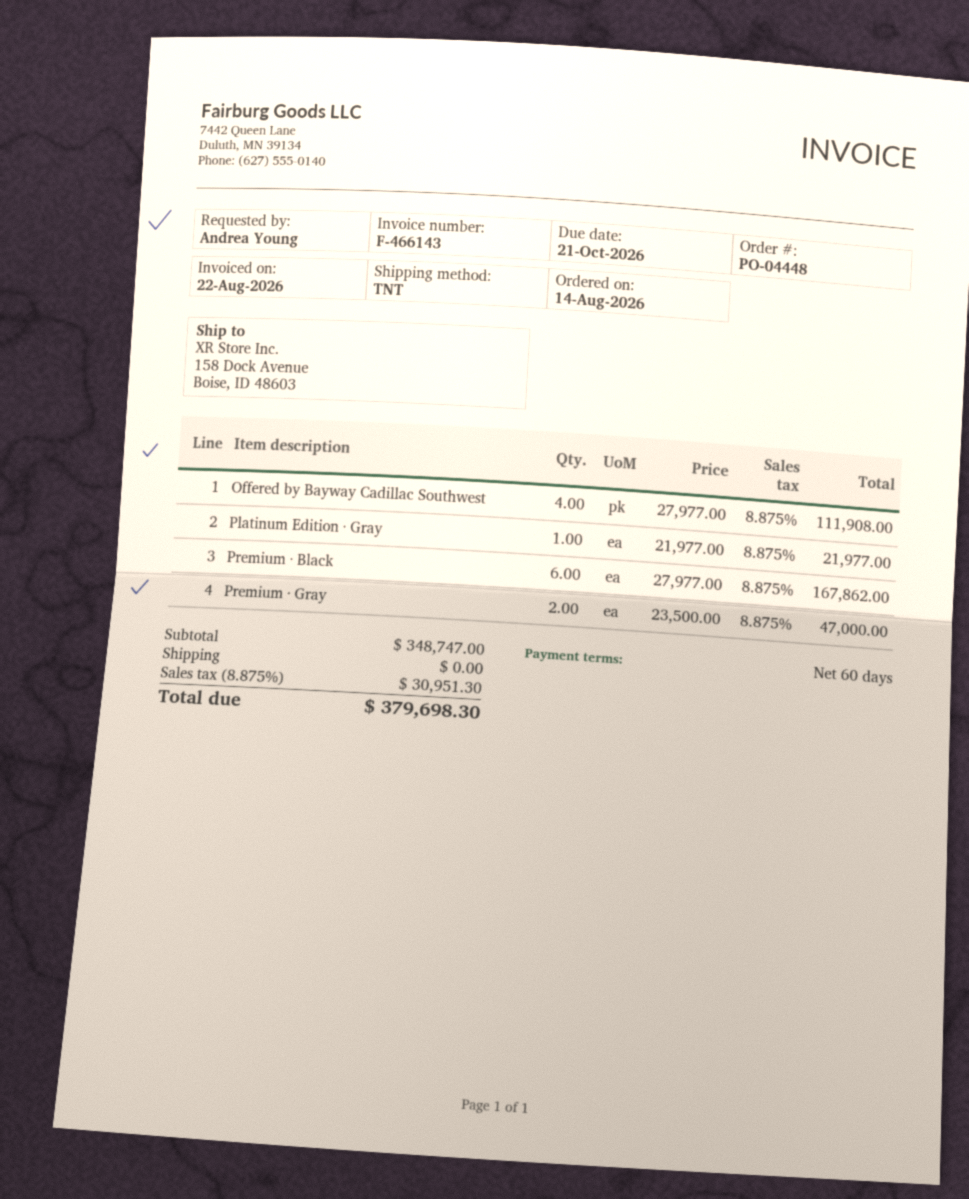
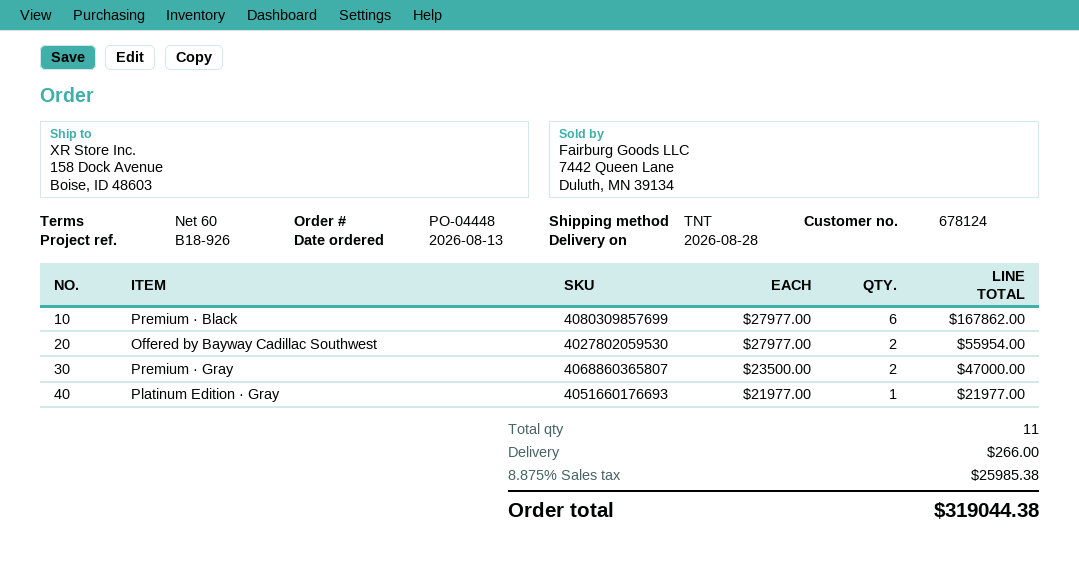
order date: 2026-08-14 -> 2026-08-13
Offered by Bayway Cadillac Southwest: 4 x 27977.00 = 111908.00 -> 2 x 27977.00 = 55954.00
shipping: 0.00 -> 266.00
tax: 8.875% = 30951.30 -> 8.875% = 25985.38
total: 379698.30 -> 319044.38

